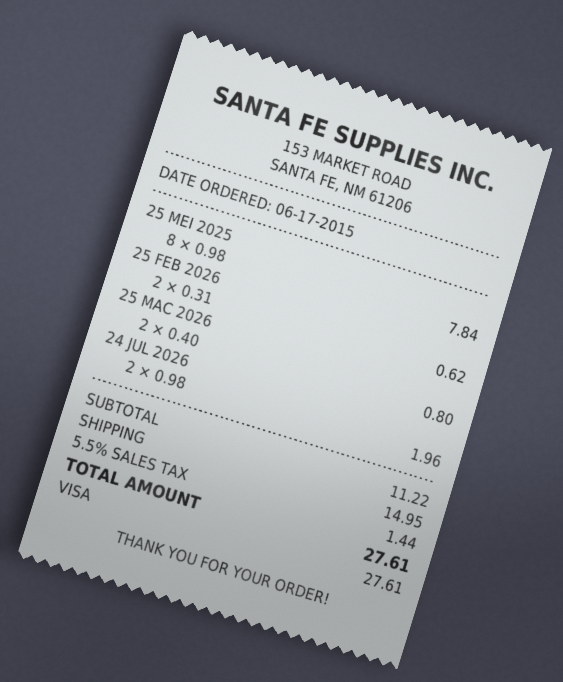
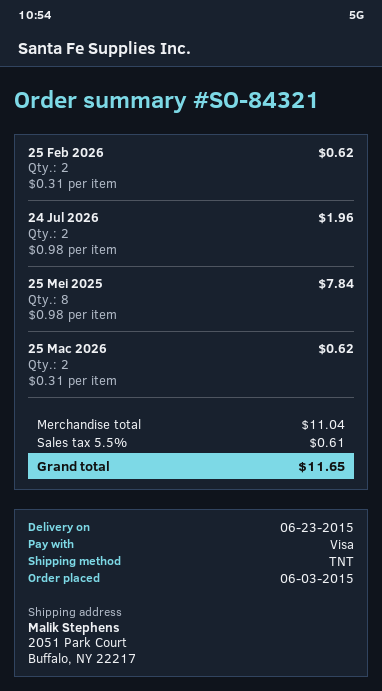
order date: 2015-06-17 -> 2015-06-03
25 MAC 2026: 2 x 0.40 = 0.80 -> 2 x 0.31 = 0.62
subtotal: 11.22 -> 11.04
shipping: 14.95 -> none
tax: 5.5% = 1.44 -> 5.5% = 0.61
total: 27.61 -> 11.65

